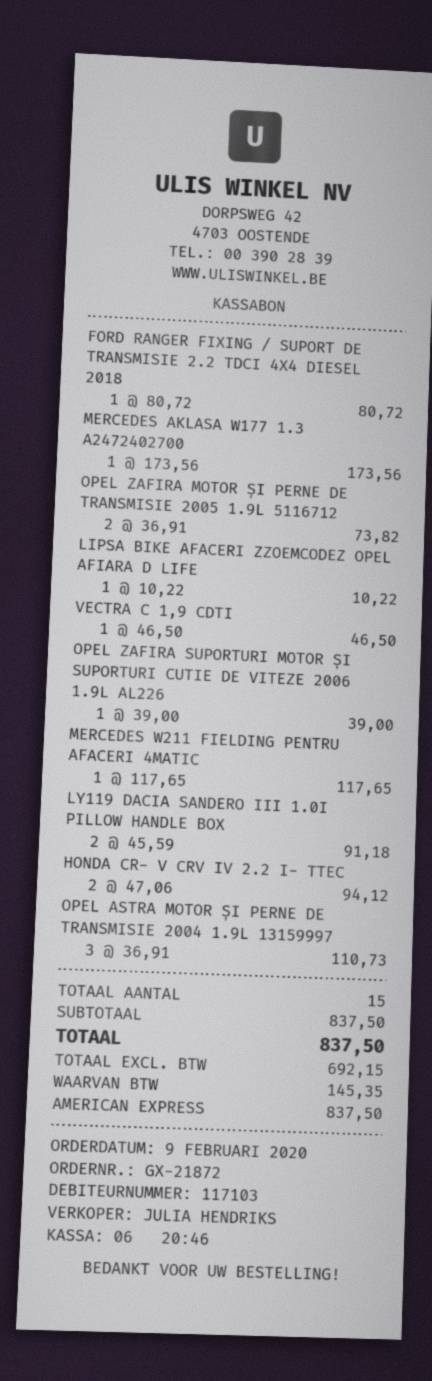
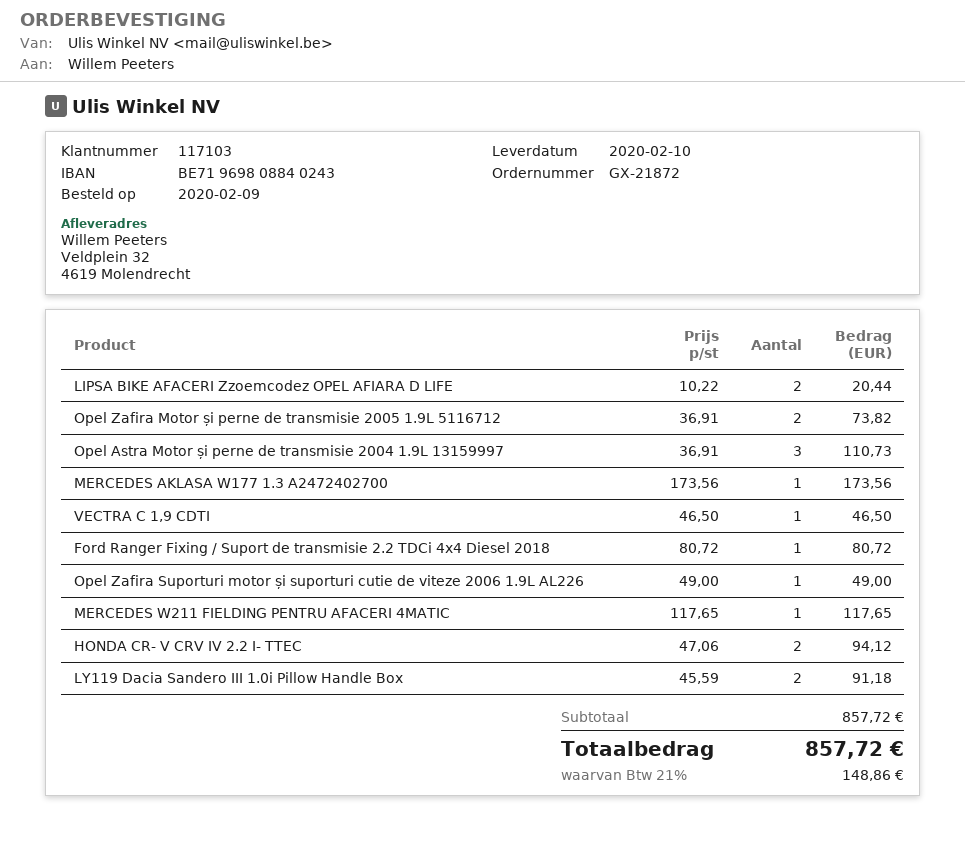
LIPSA BIKE AFACERI ZZOEMCODEZ OPEL AFIARA D LIFE: 1 x 10.22 = 10.22 -> 2 x 10.22 = 20.44
OPEL ZAFIRA SUPORTURI MOTOR ȘI SUPORTURI CUTIE DE VITEZE 2006 1.9L AL226: 1 x 39.00 = 39.00 -> 1 x 49.00 = 49.00
subtotal: 837.50 -> 857.72
tax: 145.35 -> 148.86
total: 837.50 -> 857.72

